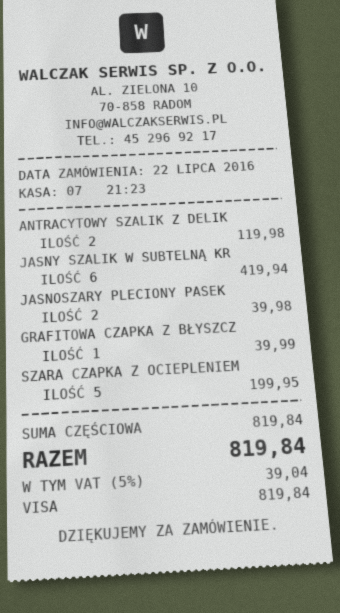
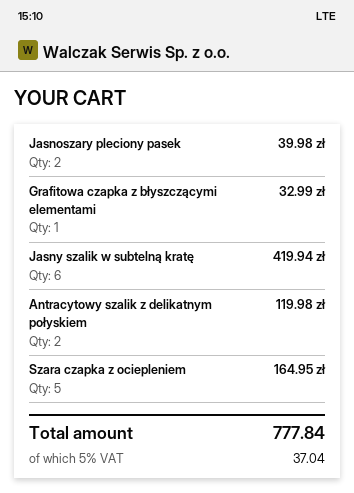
GRAFITOWA CZAPKA Z BŁYSZCZ: 1 for 39.99 -> 1 for 32.99
SZARA CZAPKA Z OCIEPLENIEM: 5 for 199.95 -> 5 for 164.95
tax: 5% = 39.04 -> 5% = 37.04
total: 819.84 -> 777.84

